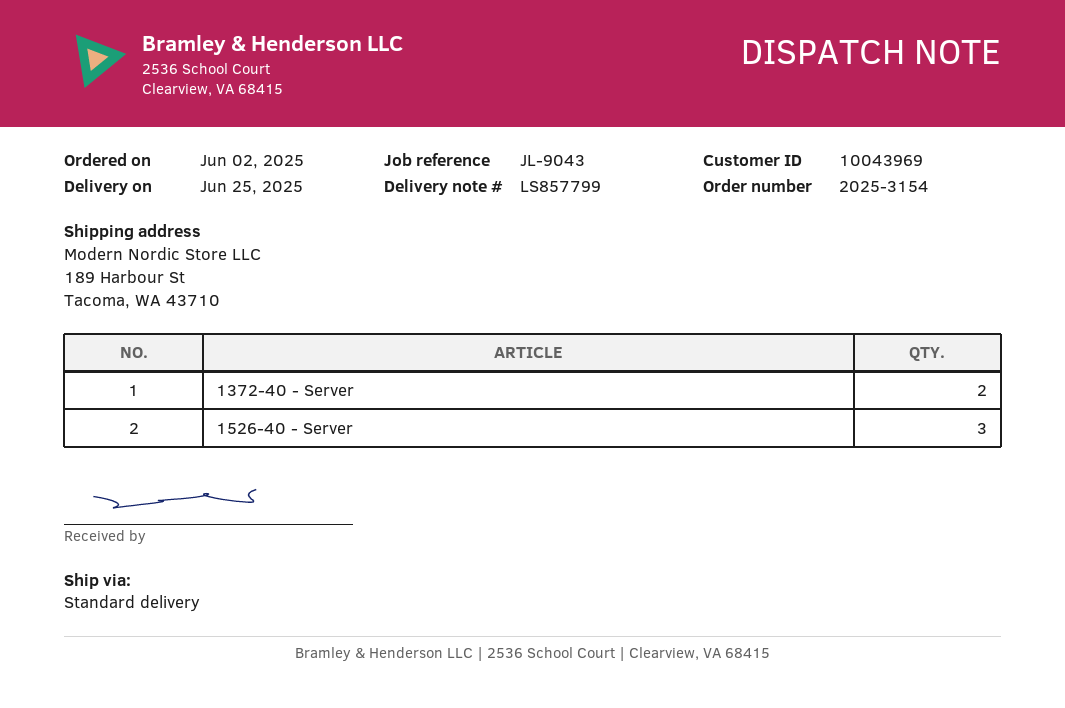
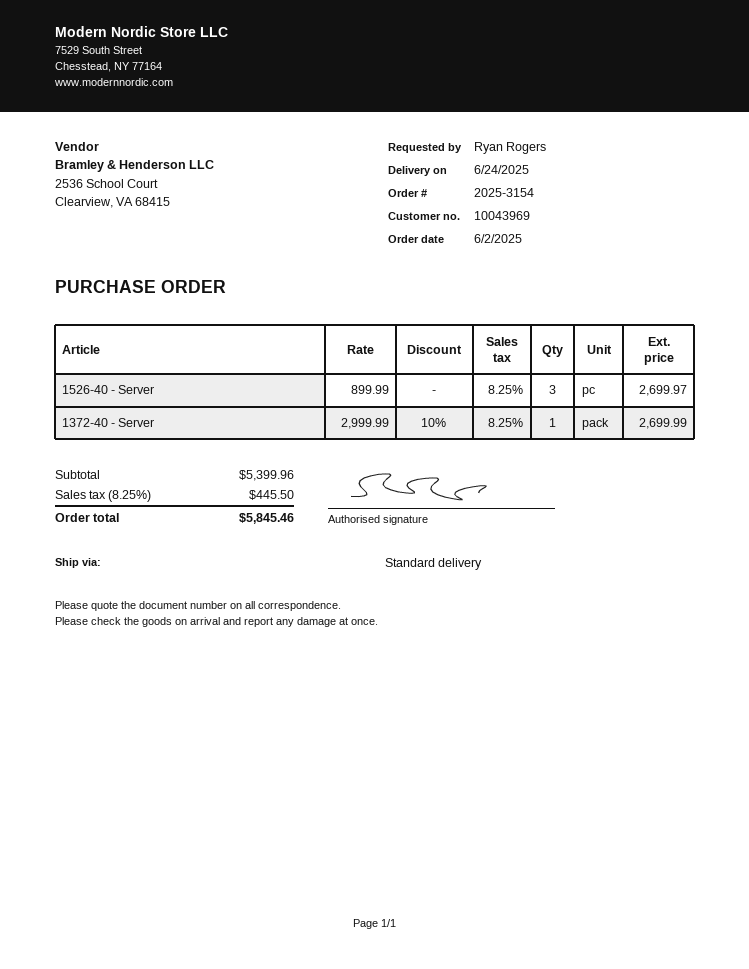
delivery date: 2025-06-25 -> 2025-06-24
1372-40 - Server: 2 -> 1

